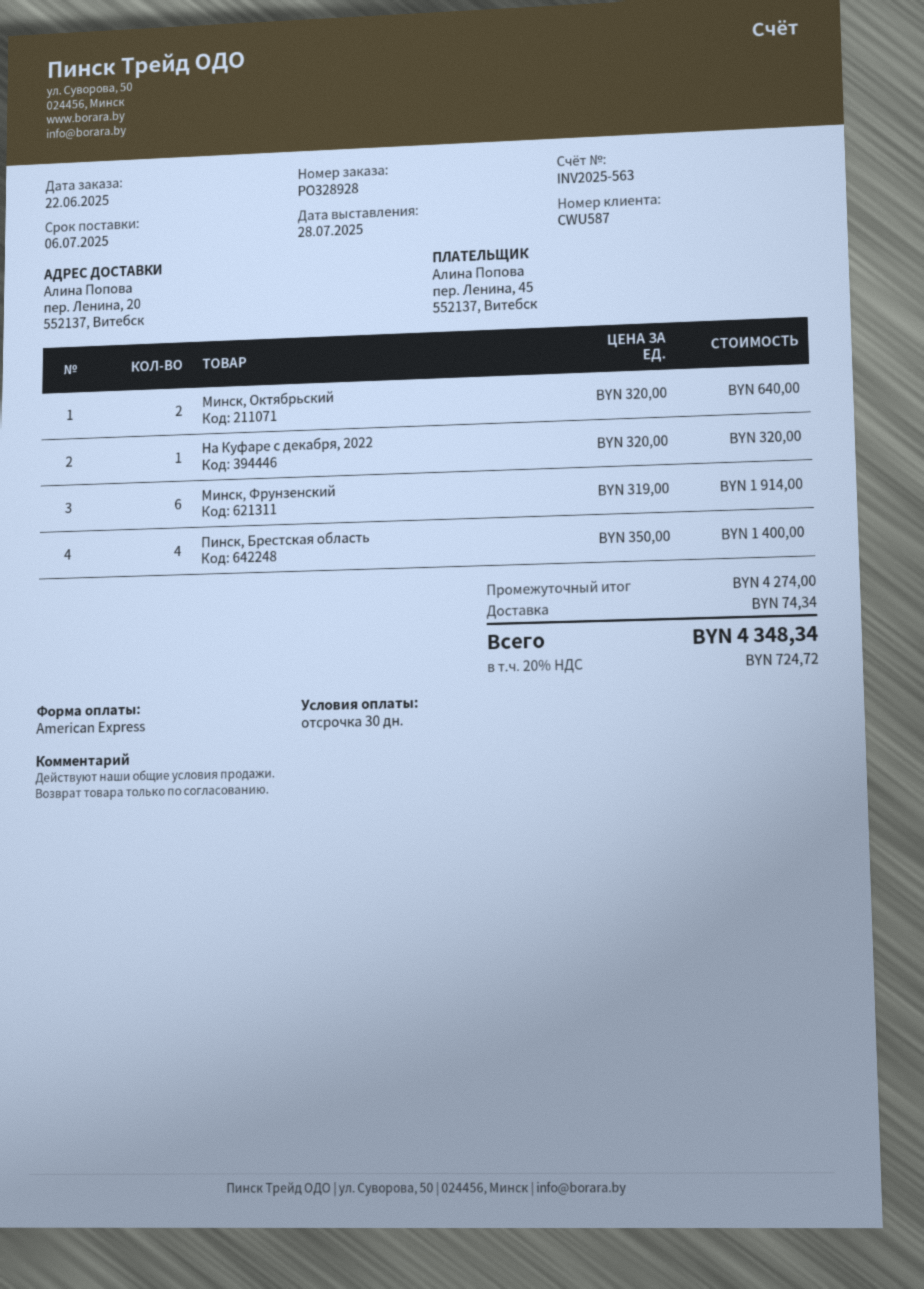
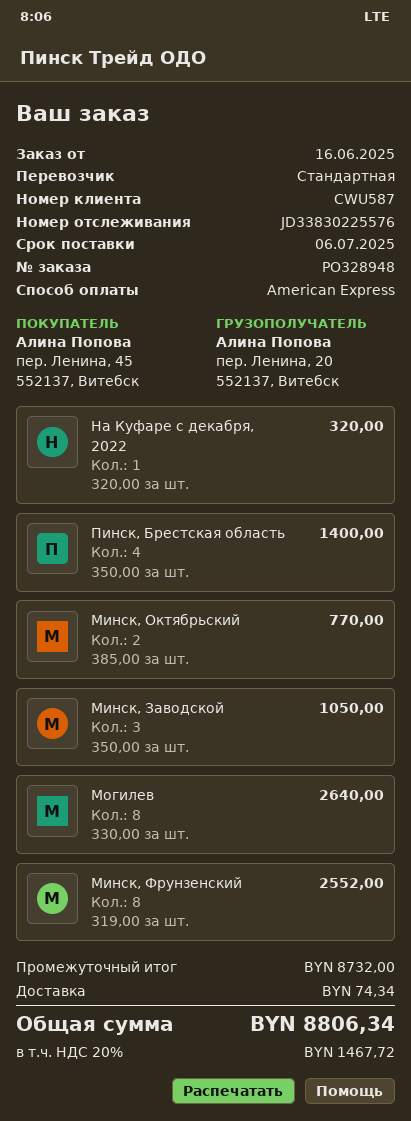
order number: PO328928 -> PO328948
order date: 2025-06-22 -> 2025-06-16
Минск, Октябрьский: 2 x 320.00 = 640.00 -> 2 x 385.00 = 770.00
Минск, Фрунзенский: 6 x 319.00 = 1914.00 -> 8 x 319.00 = 2552.00
Минск, Заводской: none -> 3 x 350.00 = 1050.00
Могилев: none -> 8 x 330.00 = 2640.00
subtotal: 4274.00 -> 8732.00
tax: 20% = 724.72 -> 20% = 1467.72
total: 4348.34 -> 8806.34

